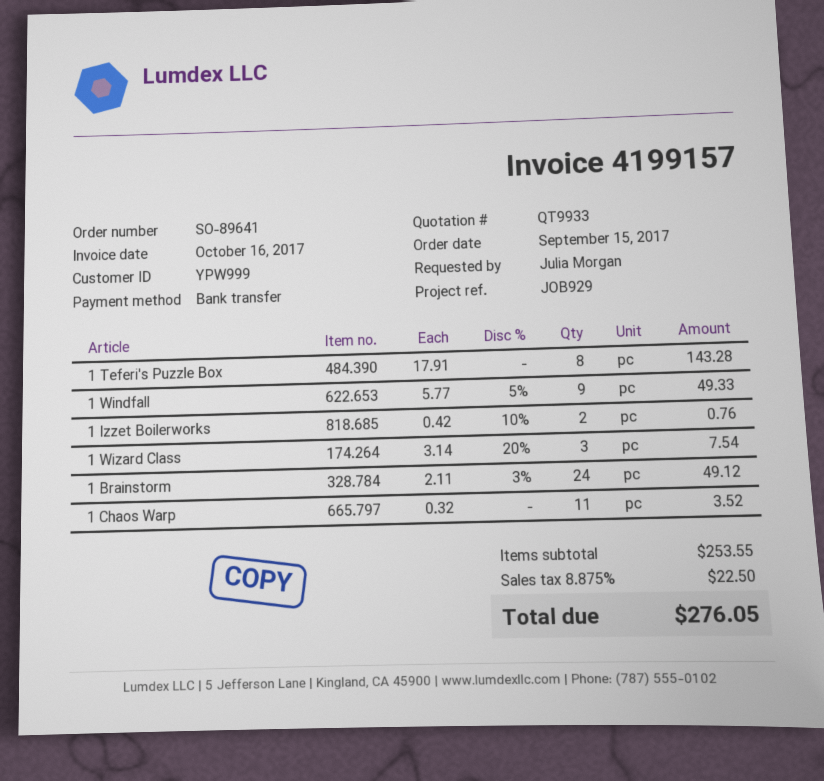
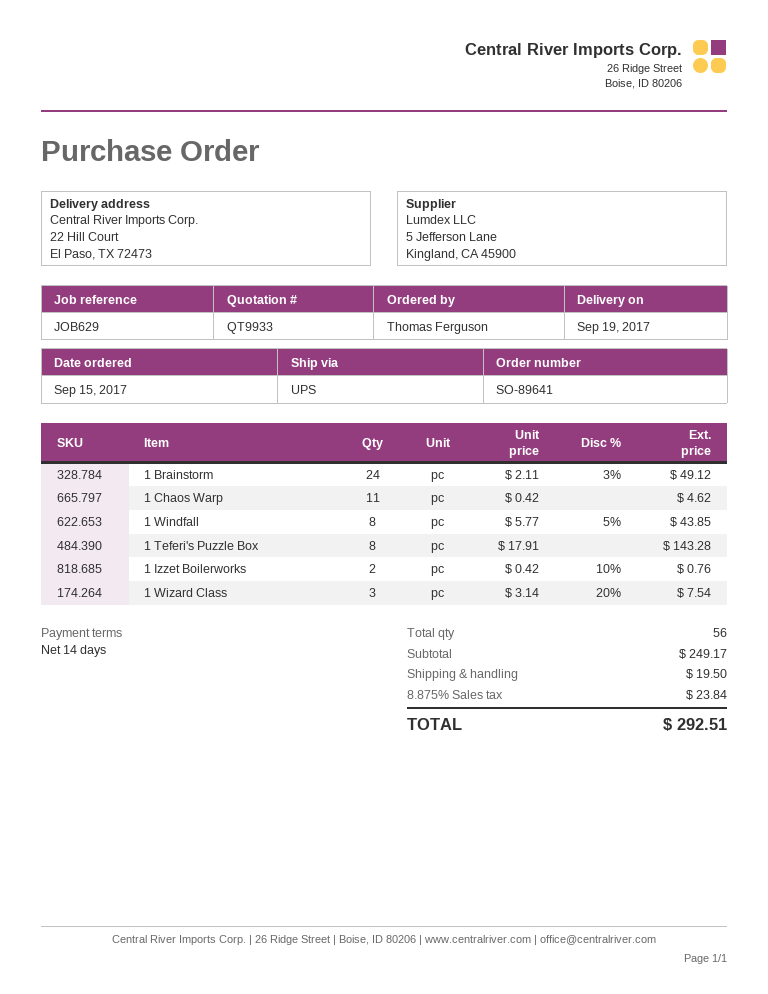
reference: JOB929 -> JOB629
ordered by: Julia Morgan -> Thomas Ferguson
1 Windfall: 9 x 5.77 - 5% = 49.33 -> 8 x 5.77 - 5% = 43.85
1 Chaos Warp: 11 x 0.32 = 3.52 -> 11 x 0.42 = 4.62
subtotal: 253.55 -> 249.17
shipping: none -> 19.50
tax: 8.875% = 22.50 -> 8.875% = 23.84
total: 276.05 -> 292.51

